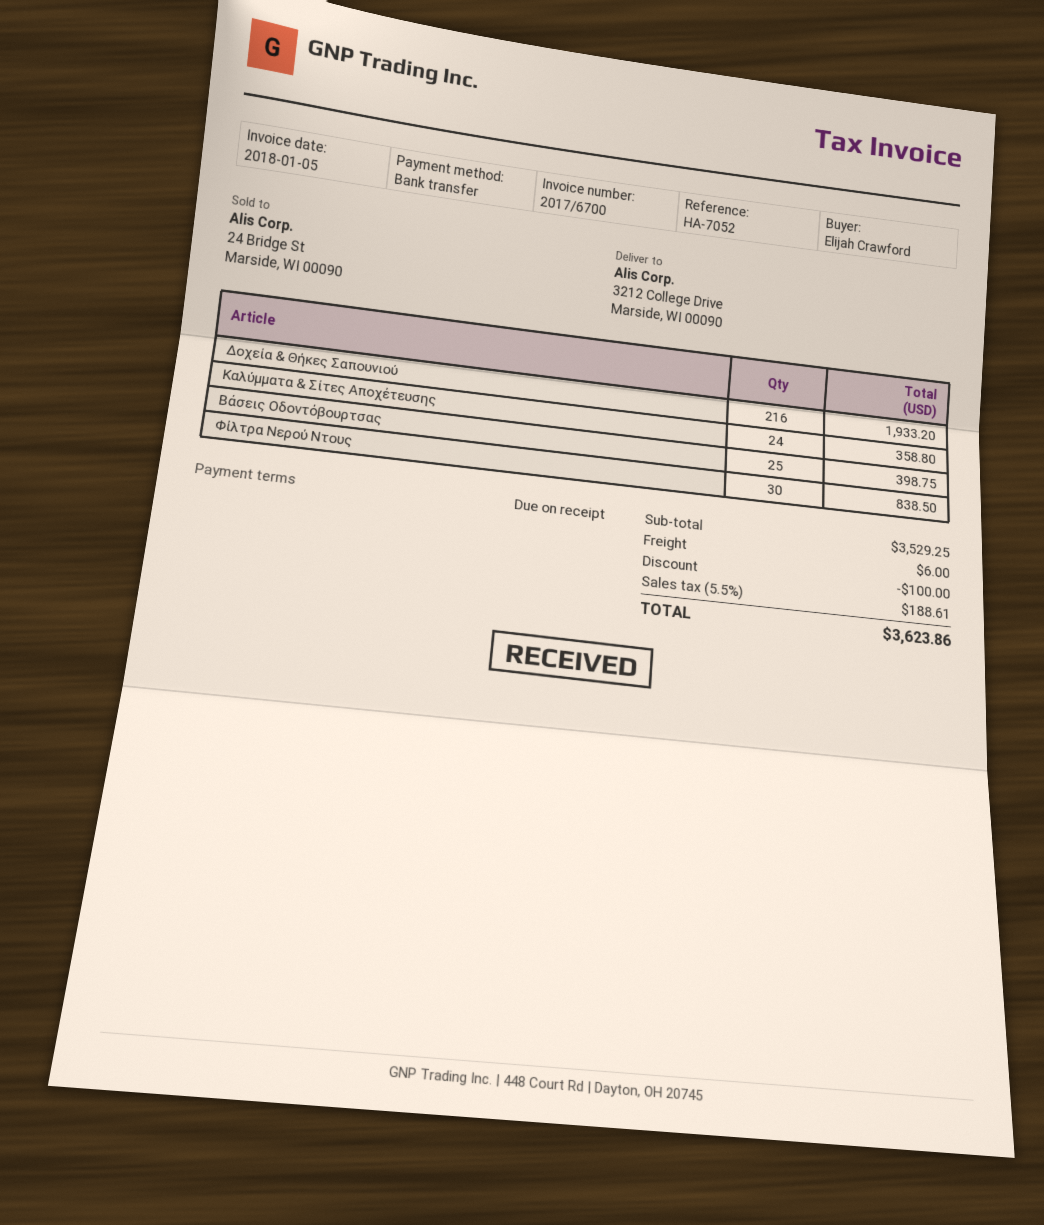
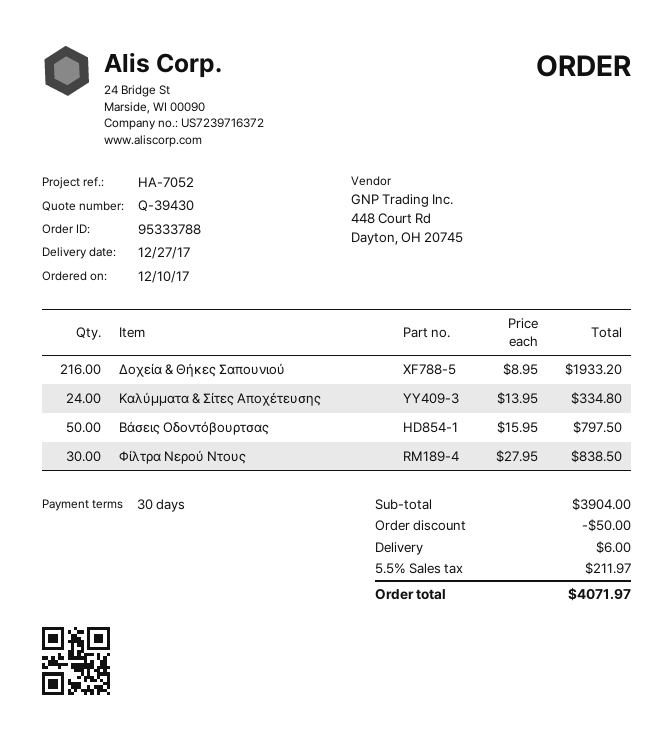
payment terms: on receipt -> 30 days
Καλύμματα & Σίτες Αποχέτευσης: 24 for 358.80 -> 24 for 334.80
Βάσεις Οδοντόβουρτσας: 25 for 398.75 -> 50 for 797.50
subtotal: 3529.25 -> 3904.00
discount: 100.00 -> 50.00
tax: 5.5% = 188.61 -> 5.5% = 211.97
total: 3623.86 -> 4071.97

